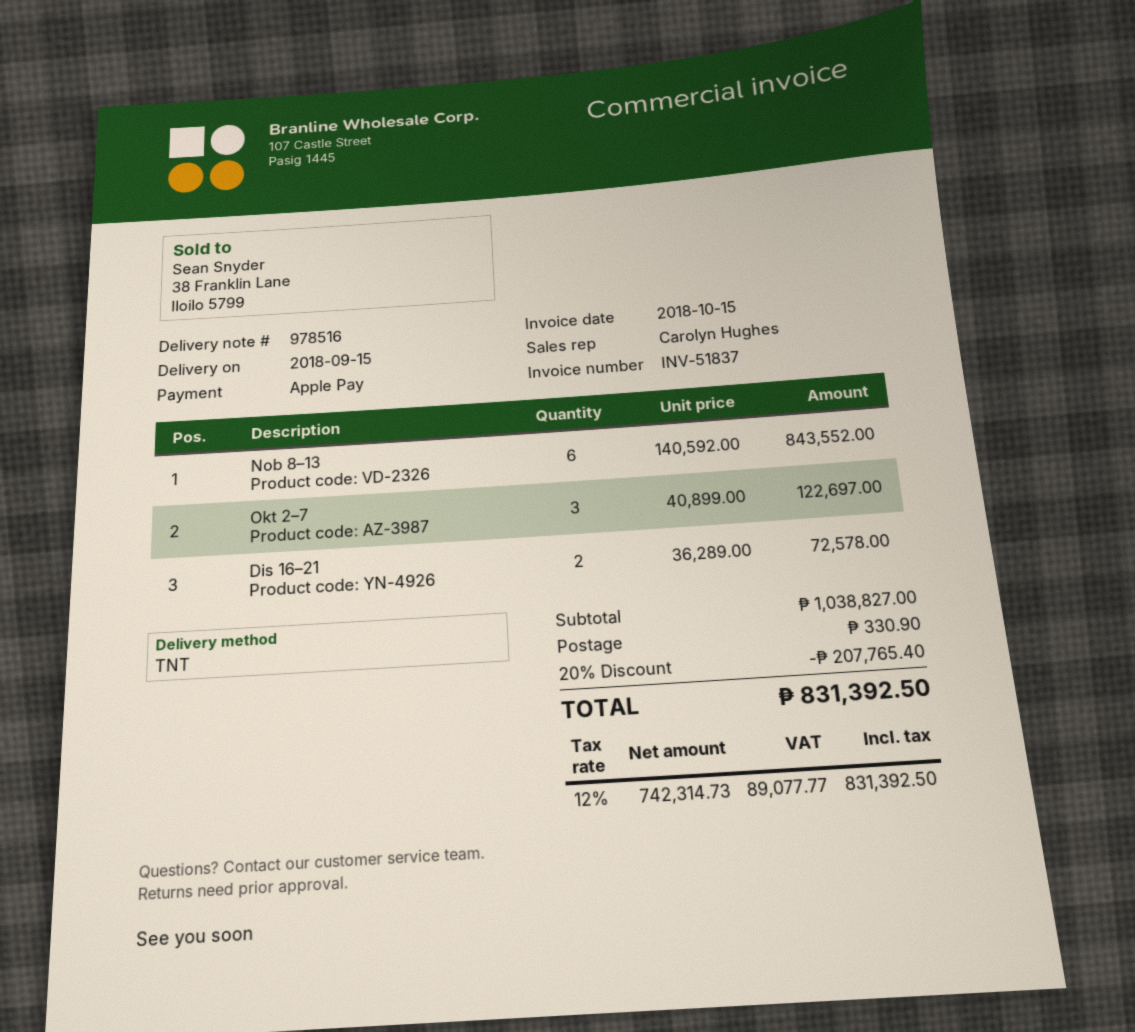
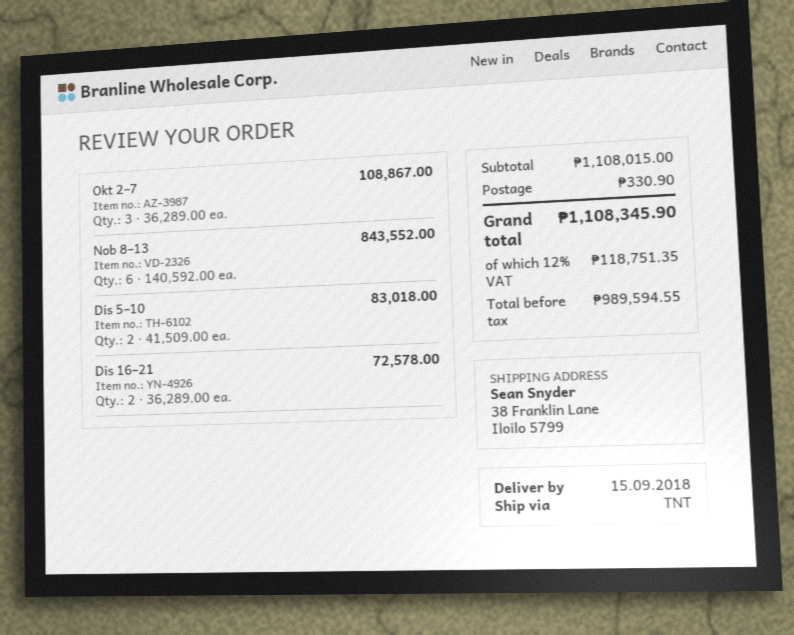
Okt 2–7: 3 x 40899.00 = 122697.00 -> 3 x 36289.00 = 108867.00
Dis 5–10: none -> 2 x 41509.00 = 83018.00
subtotal: 1038827.00 -> 1108015.00
discount: 20% = 207765.40 -> none
net: 742314.73 -> 989594.55
tax: 12% = 89077.77 -> 12% = 118751.35
total: 831392.50 -> 1108345.90

